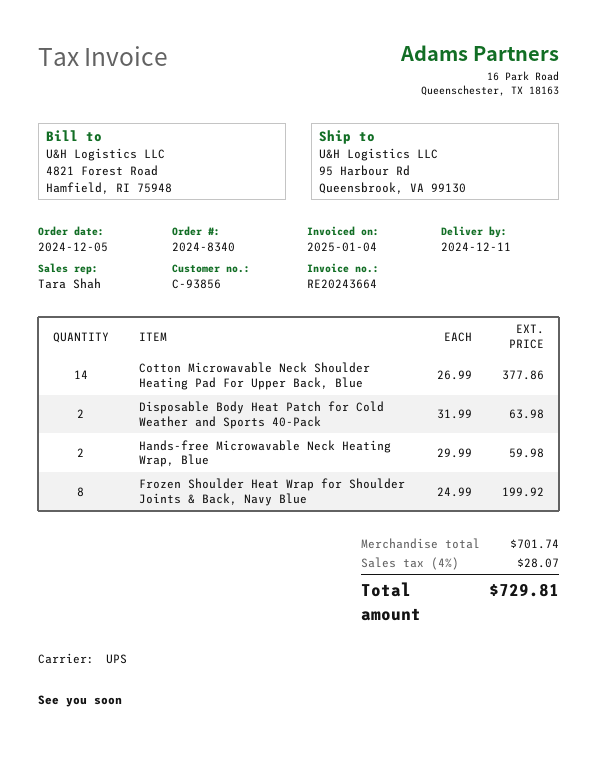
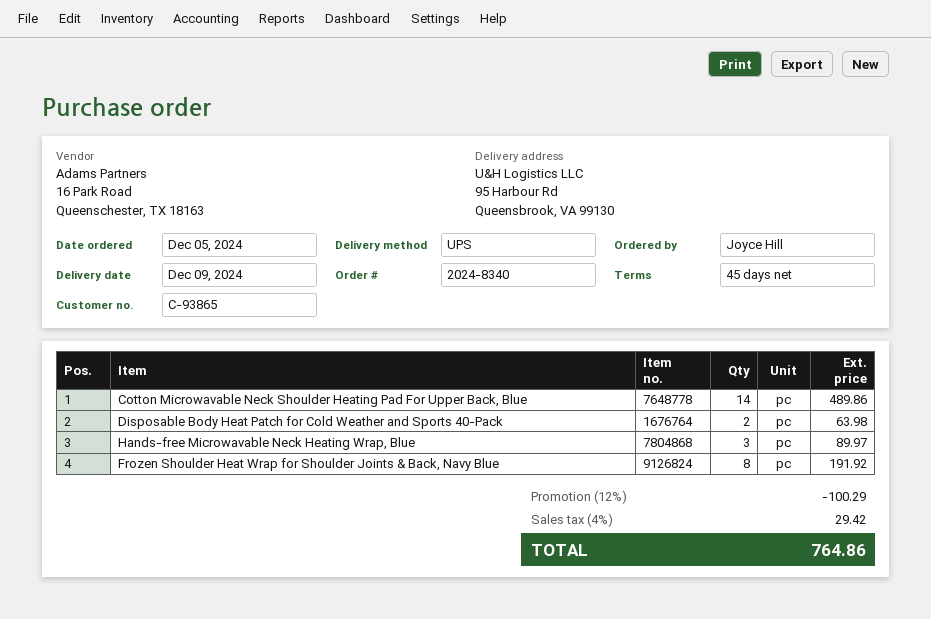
delivery date: 2024-12-11 -> 2024-12-09
customer number: C-93856 -> C-93865
Cotton Microwavable Neck Shoulder Heating Pad For Upper Back, Blue: 14 for 377.86 -> 14 for 489.86
Hands-free Microwavable Neck Heating Wrap, Blue: 2 for 59.98 -> 3 for 89.97
Frozen Shoulder Heat Wrap for Shoulder Joints & Back, Navy Blue: 8 for 199.92 -> 8 for 191.92
discount: none -> 12% = 100.29
tax: 4% = 28.07 -> 4% = 29.42
total: 729.81 -> 764.86

